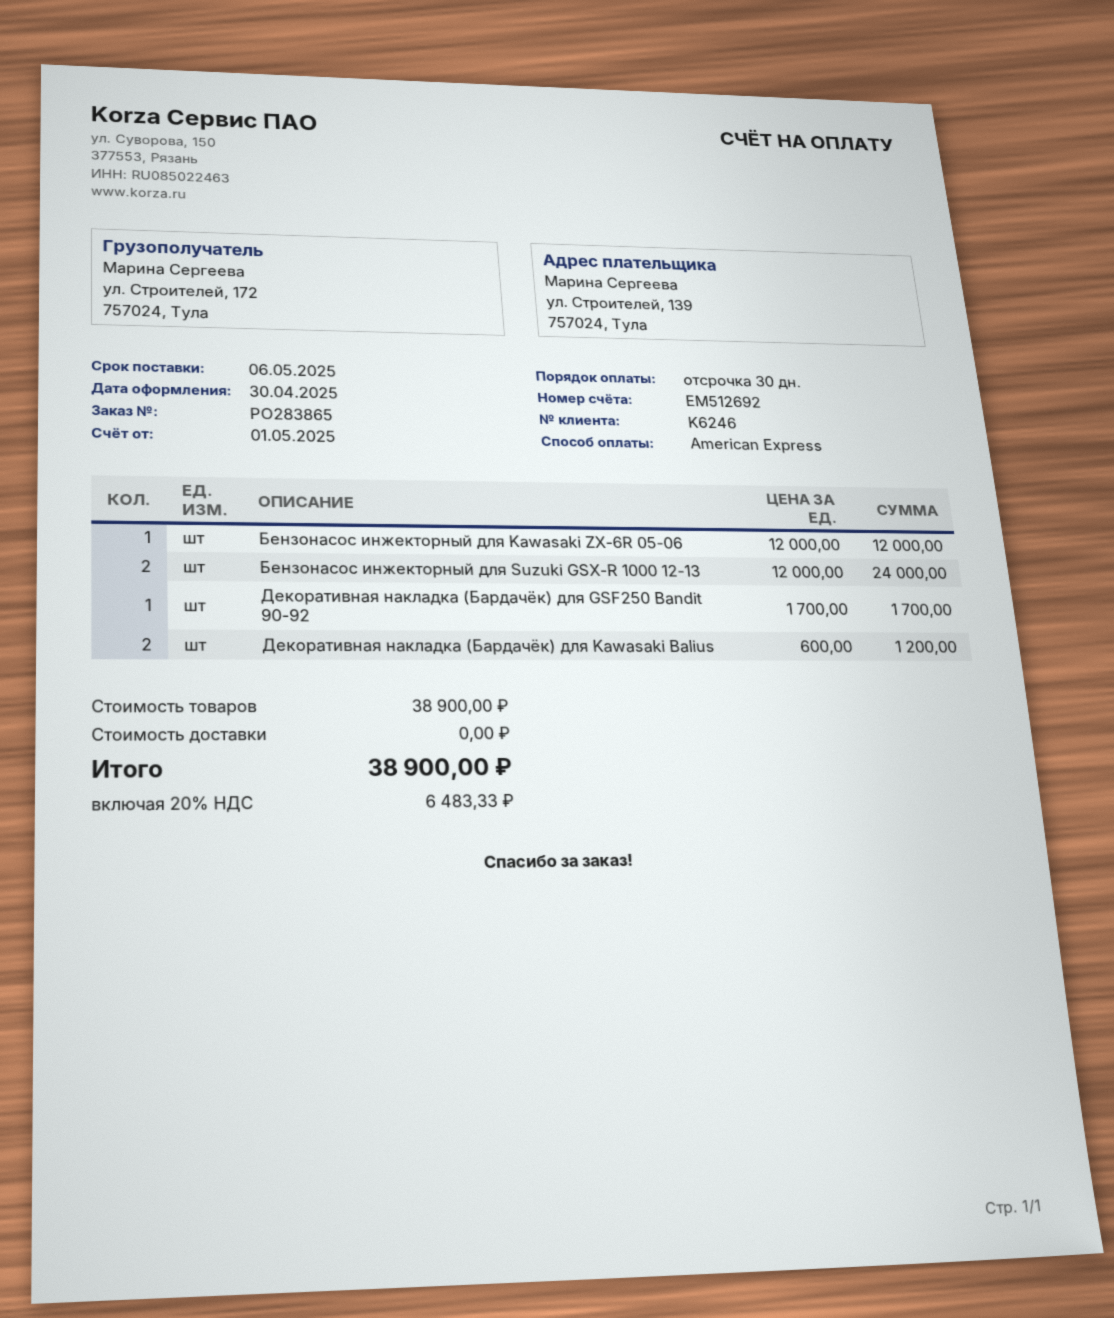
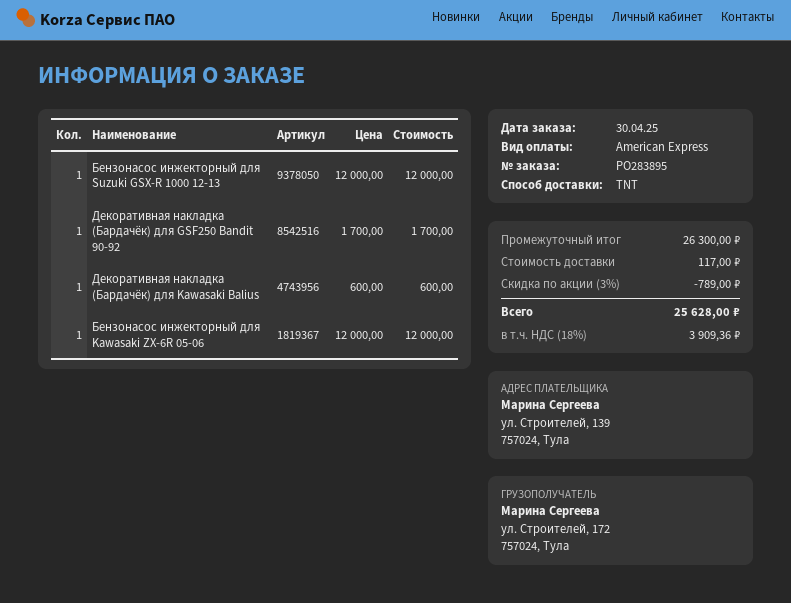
order number: PO283865 -> PO283895
Бензонасос инжекторный для Suzuki GSX-R 1000 12-13: 2 x 12000.00 = 24000.00 -> 1 x 12000.00 = 12000.00
Декоративная накладка (Бардачёк) для Kawasaki Balius: 2 x 600.00 = 1200.00 -> 1 x 600.00 = 600.00
subtotal: 38900.00 -> 26300.00
discount: none -> 3% = 789.00
shipping: 0.00 -> 117.00
tax: 20% = 6483.33 -> 18% = 3909.36
total: 38900.00 -> 25628.00

